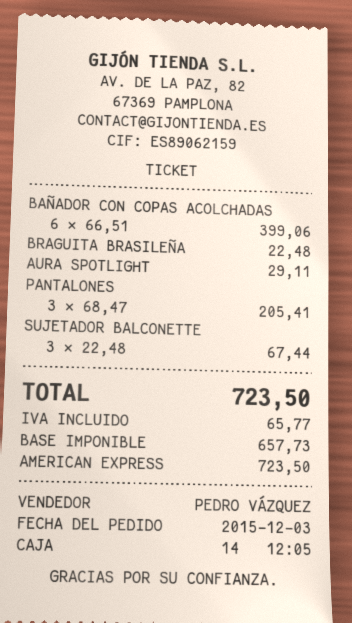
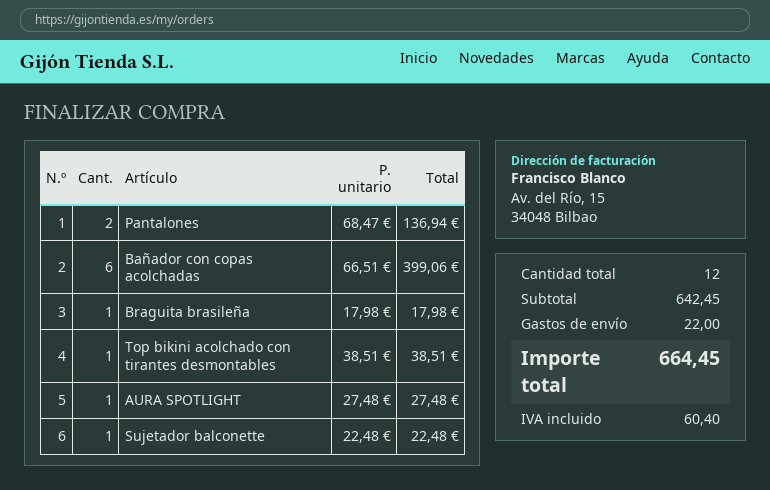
BRAGUITA BRASILEÑA: 1 x 22.48 = 22.48 -> 1 x 17.98 = 17.98
AURA SPOTLIGHT: 1 x 29.11 = 29.11 -> 1 x 27.48 = 27.48
PANTALONES: 3 x 68.47 = 205.41 -> 2 x 68.47 = 136.94
SUJETADOR BALCONETTE: 3 x 22.48 = 67.44 -> 1 x 22.48 = 22.48
Top bikini acolchado con tirantes desmontables: none -> 1 x 38.51 = 38.51
shipping: none -> 22.00
tax: 65.77 -> 60.40
total: 723.50 -> 664.45

